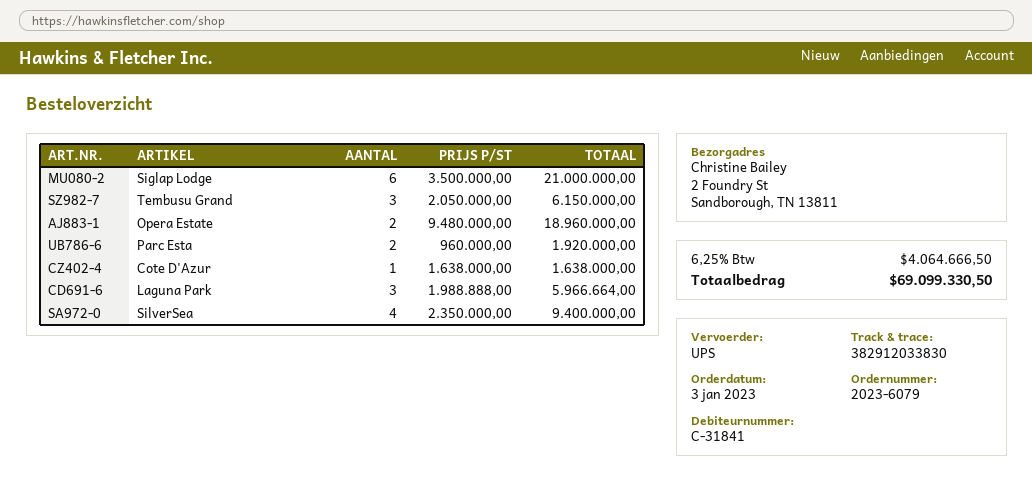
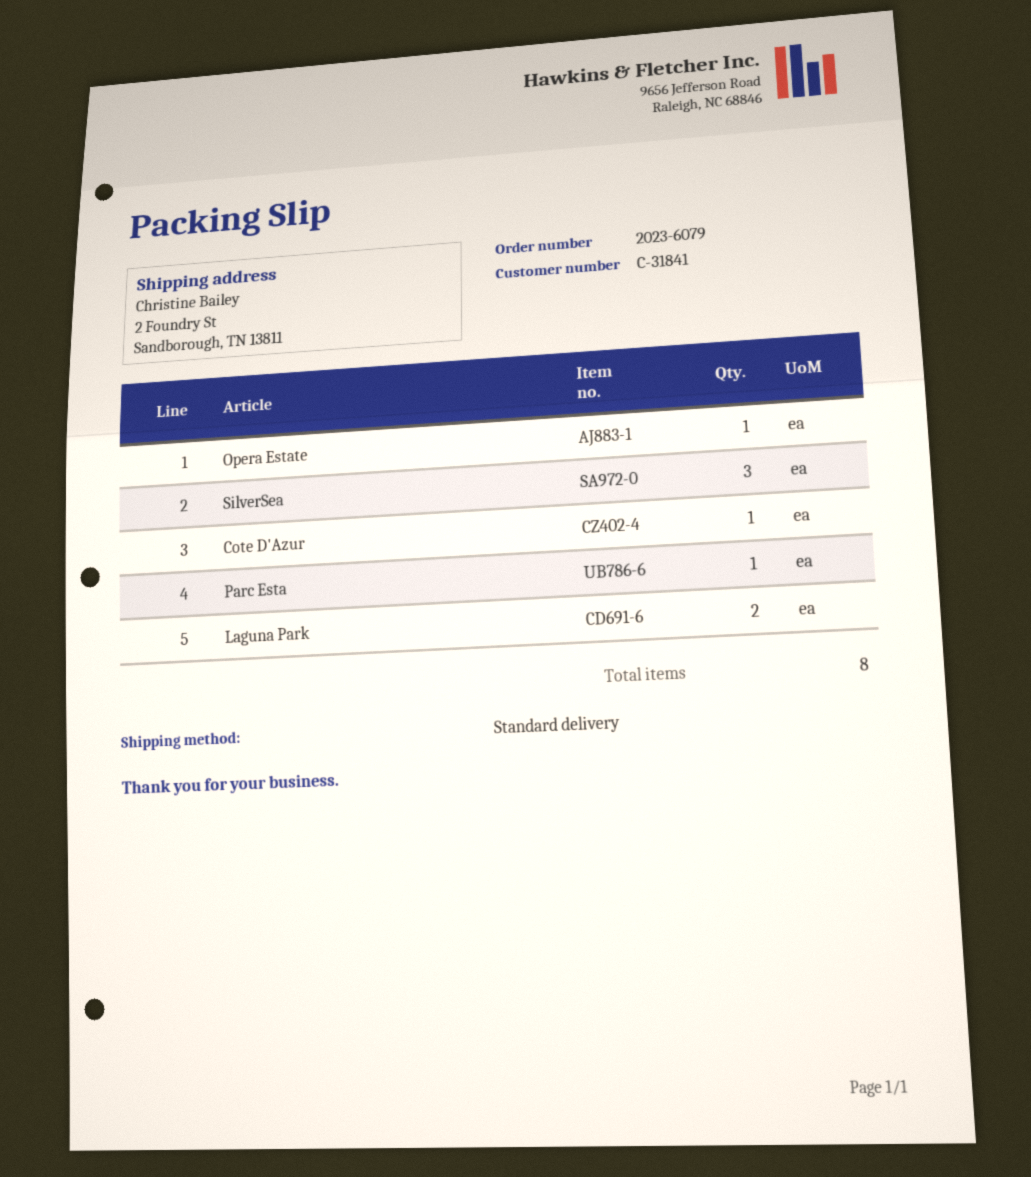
shipping method: UPS -> standard
Siglap Lodge: 6 -> none
Tembusu Grand: 3 -> none
Opera Estate: 2 -> 1
Parc Esta: 2 -> 1
Laguna Park: 3 -> 2
SilverSea: 4 -> 3

